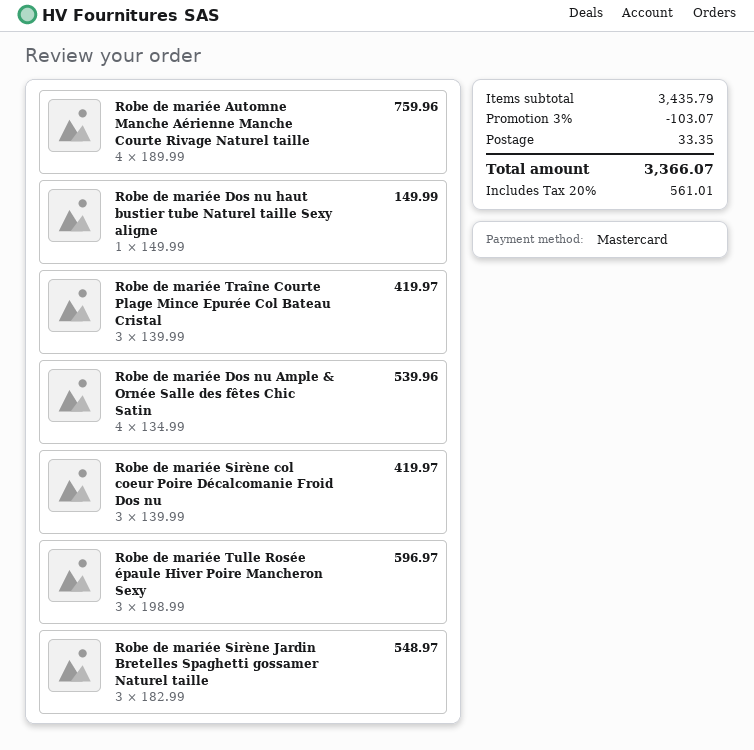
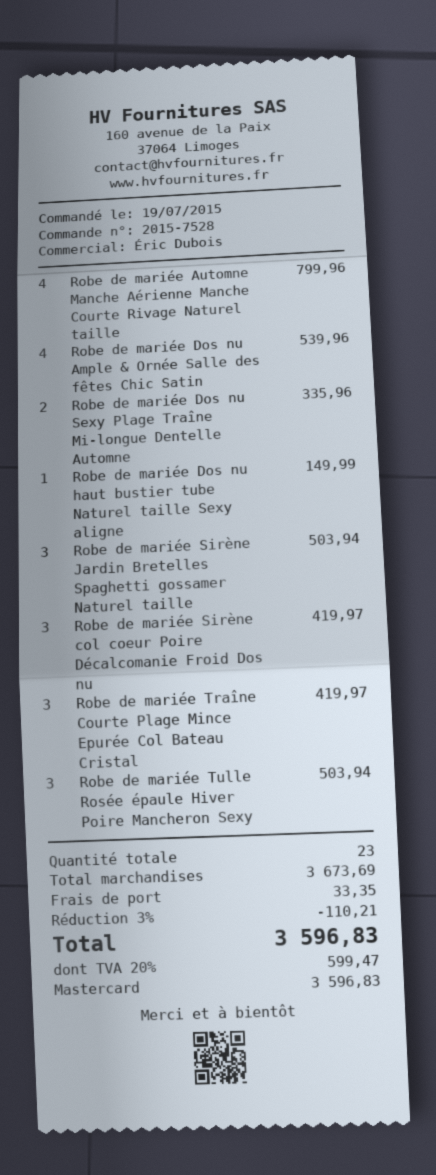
Robe de mariée Automne Manche Aérienne Manche Courte Rivage Naturel taille: 4 for 759.96 -> 4 for 799.96
Robe de mariée Tulle Rosée épaule Hiver Poire Mancheron Sexy: 3 for 596.97 -> 3 for 503.94
Robe de mariée Sirène Jardin Bretelles Spaghetti gossamer Naturel taille: 3 for 548.97 -> 3 for 503.94
Robe de mariée Dos nu Sexy Plage Traîne Mi-longue Dentelle Automne: none -> 2 for 335.96
subtotal: 3435.79 -> 3673.69
discount: 3% = 103.07 -> 3% = 110.21
tax: 20% = 561.01 -> 20% = 599.47
total: 3366.07 -> 3596.83

